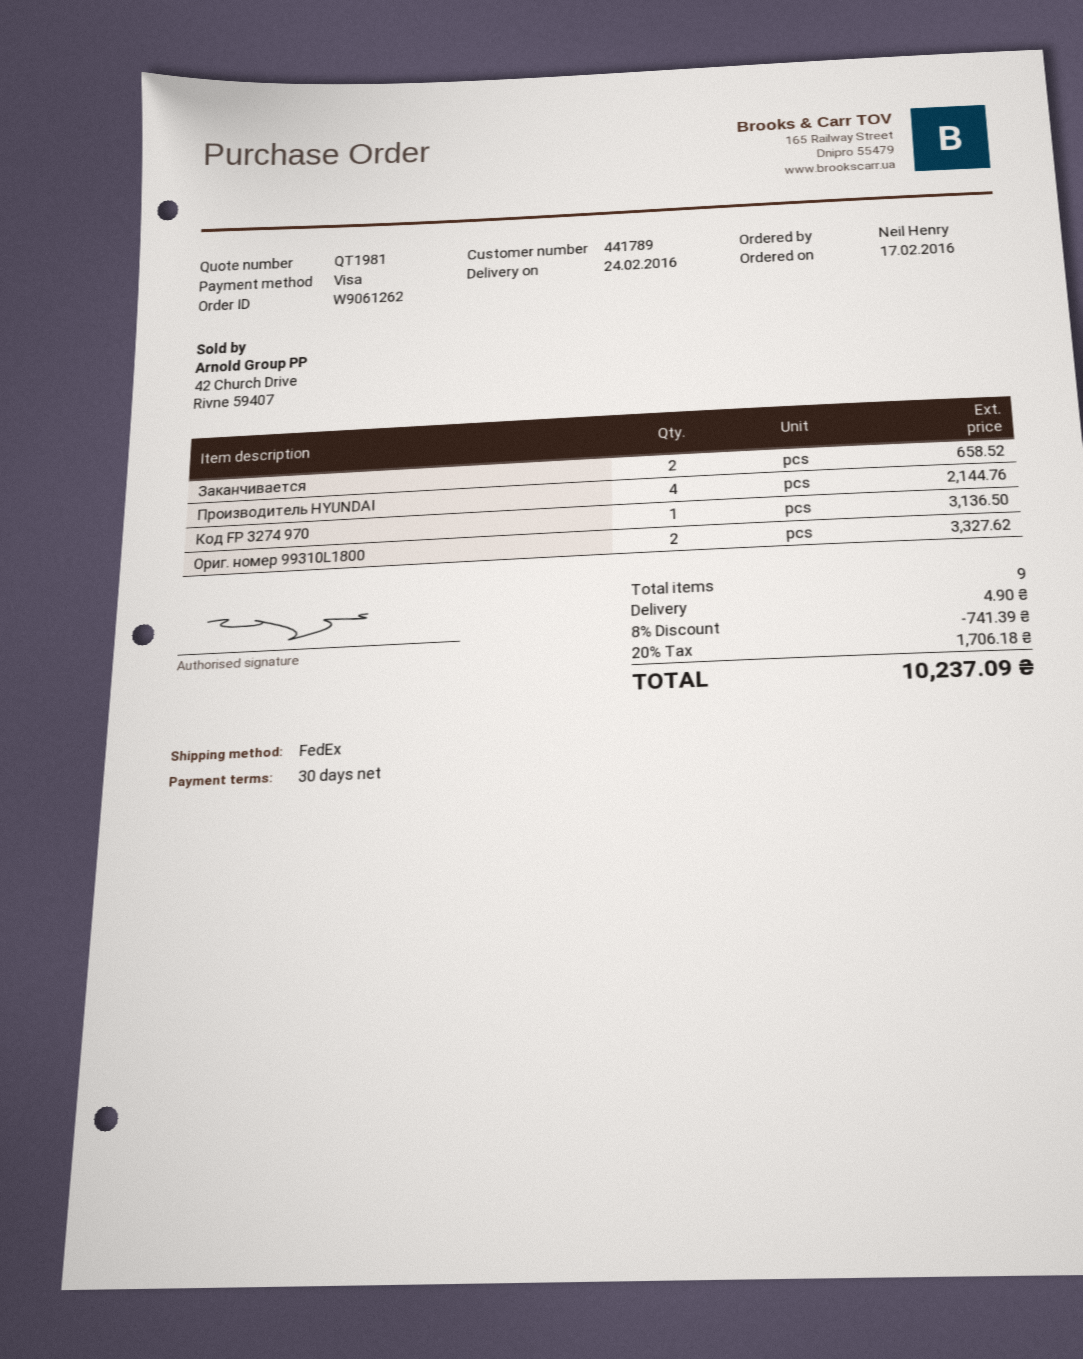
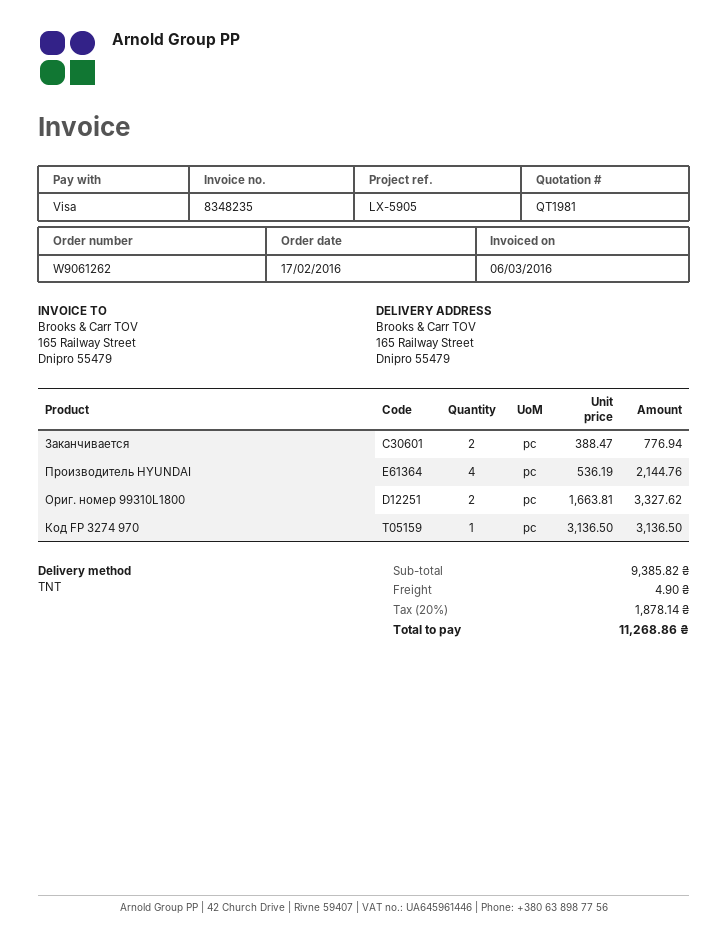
shipping method: FedEx -> TNT
Заканчивается: 2 for 658.52 -> 2 for 776.94
discount: 8% = 741.39 -> none
tax: 20% = 1706.18 -> 20% = 1878.14
total: 10237.09 -> 11268.86

